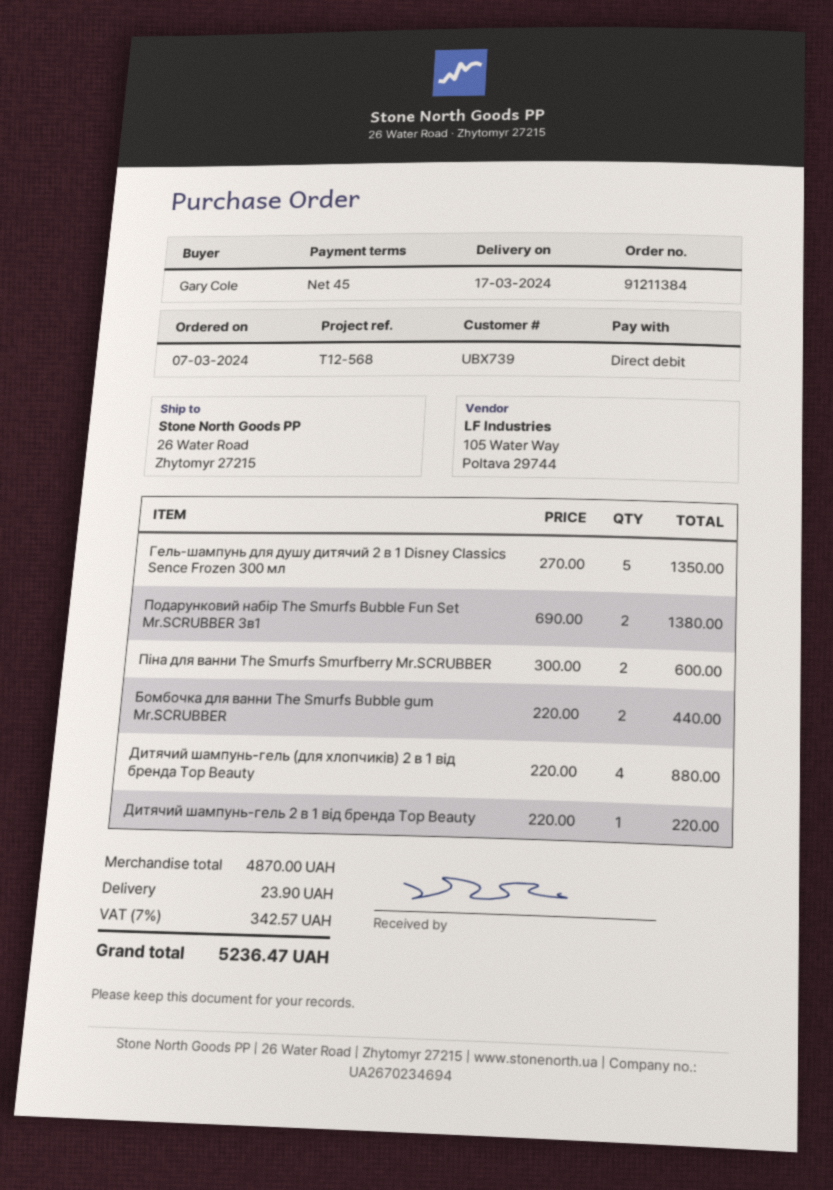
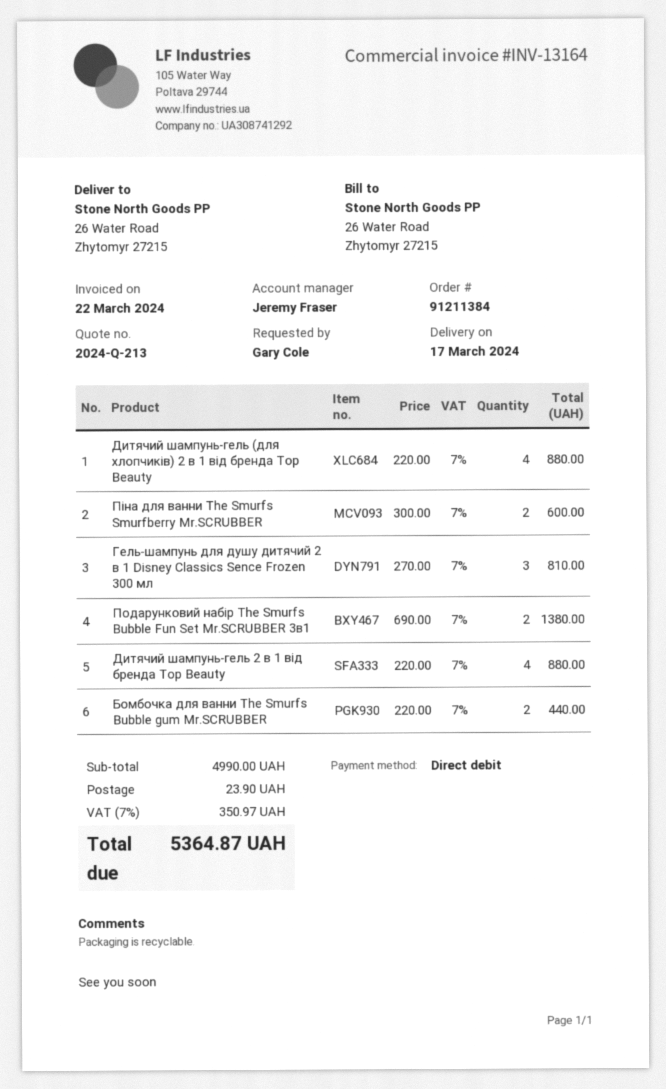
Гель-шампунь для душу дитячий 2 в 1 Disney Classics Sence Frozen 300 мл: 5 x 270.00 = 1350.00 -> 3 x 270.00 = 810.00
Дитячий шампунь-гель 2 в 1 від бренда Top Beauty: 1 x 220.00 = 220.00 -> 4 x 220.00 = 880.00
subtotal: 4870.00 -> 4990.00
tax: 7% = 342.57 -> 7% = 350.97
total: 5236.47 -> 5364.87

